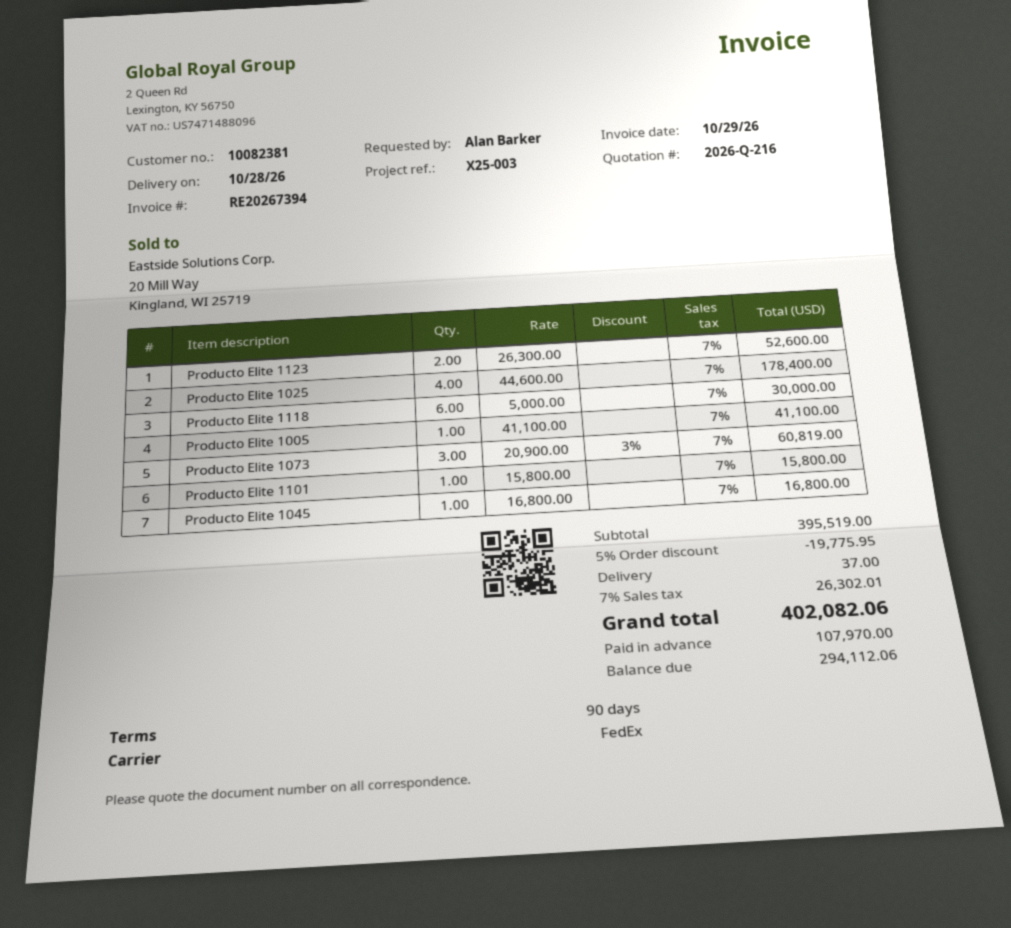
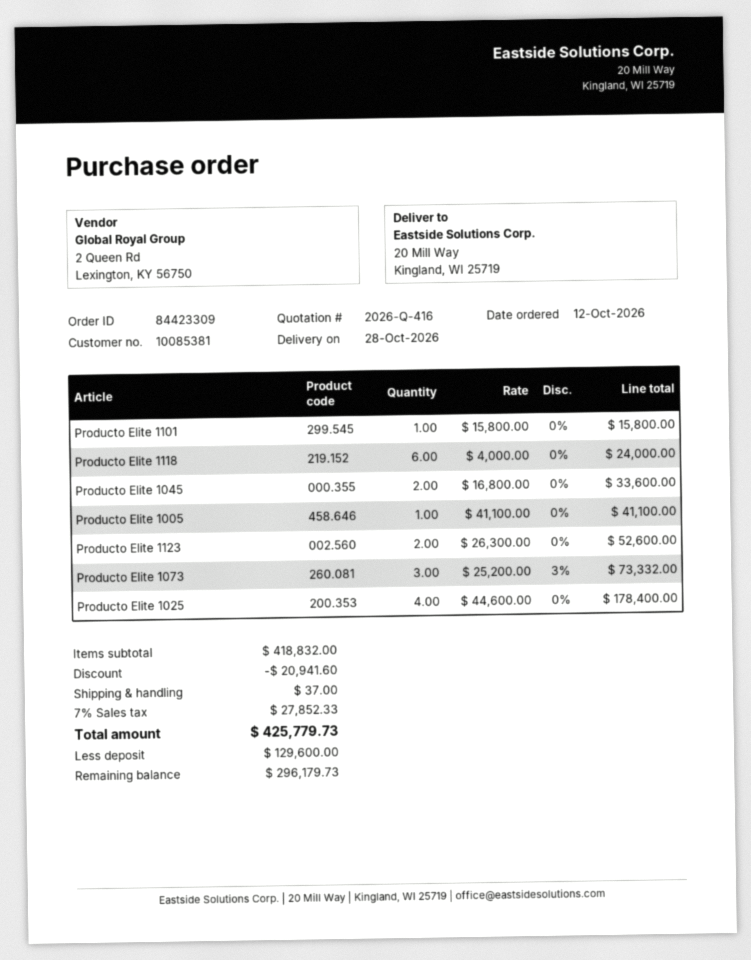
quote number: 2026-Q-216 -> 2026-Q-416
customer number: 10082381 -> 10085381
Producto Elite 1118: 6 x 5000.00 = 30000.00 -> 6 x 4000.00 = 24000.00
Producto Elite 1073: 3 x 20900.00 - 3% = 60819.00 -> 3 x 25200.00 - 3% = 73332.00
Producto Elite 1045: 1 x 16800.00 = 16800.00 -> 2 x 16800.00 = 33600.00
subtotal: 395519.00 -> 418832.00
discount: 19775.95 -> 20941.60
tax: 7% = 26302.01 -> 7% = 27852.33
total: 402082.06 -> 425779.73
deposit: 107970.00 -> 129600.00
balance: 294112.06 -> 296179.73

